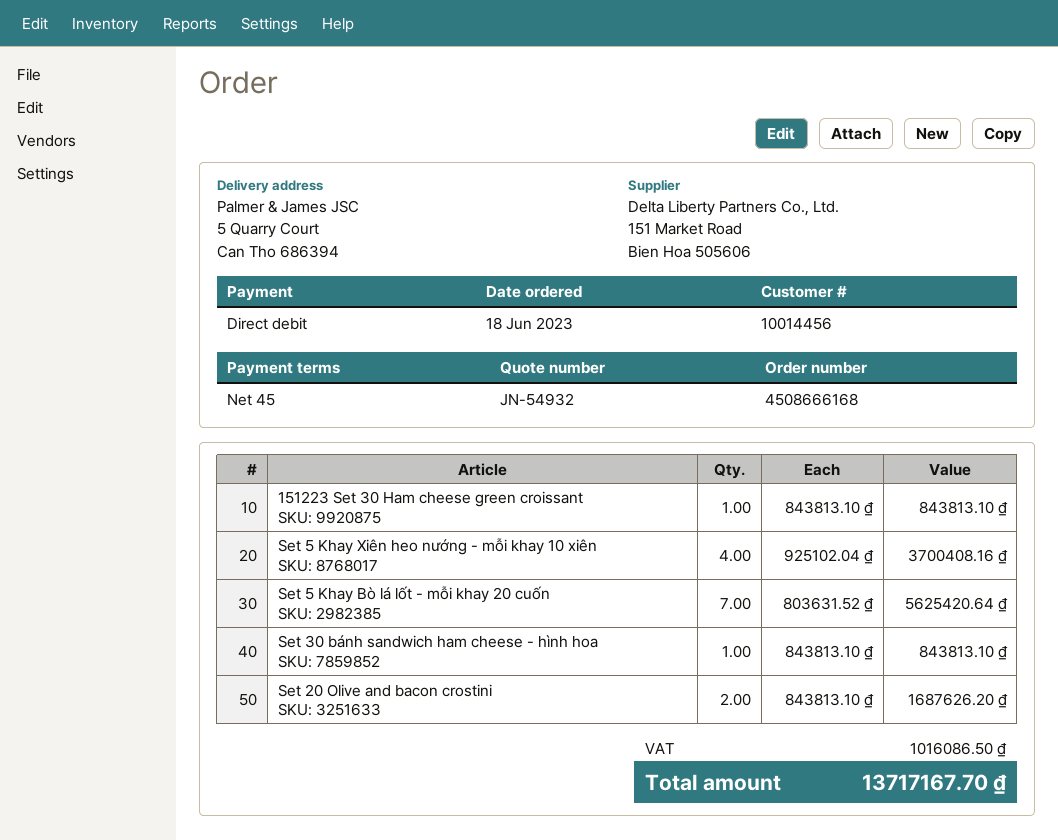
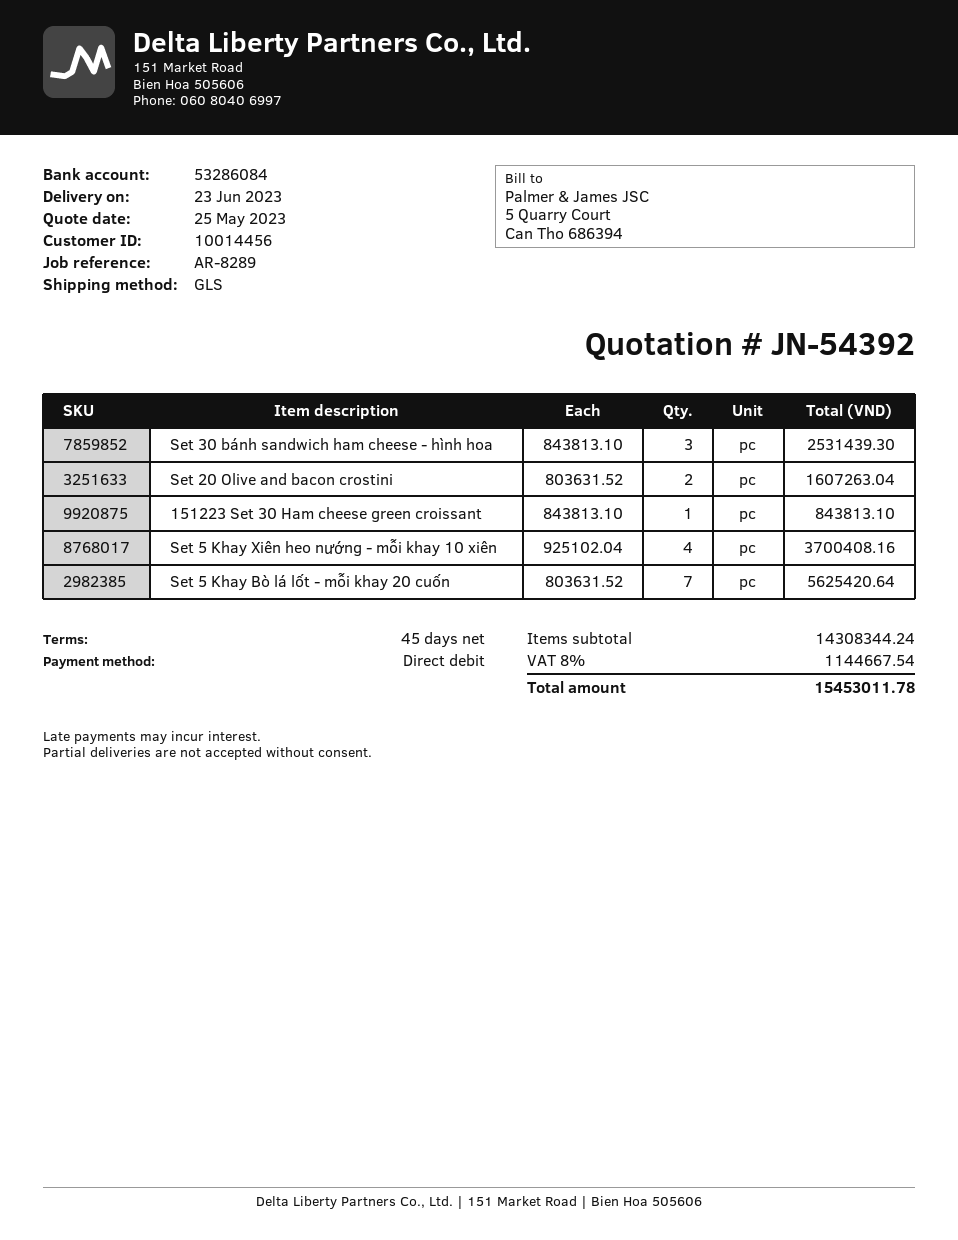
quote number: JN-54932 -> JN-54392
Set 30 bánh sandwich ham cheese - hình hoa: 1 x 843813.10 = 843813.10 -> 3 x 843813.10 = 2531439.30
Set 20 Olive and bacon crostini: 2 x 843813.10 = 1687626.20 -> 2 x 803631.52 = 1607263.04
tax: 1016086.50 -> 1144667.54
total: 13717167.70 -> 15453011.78

